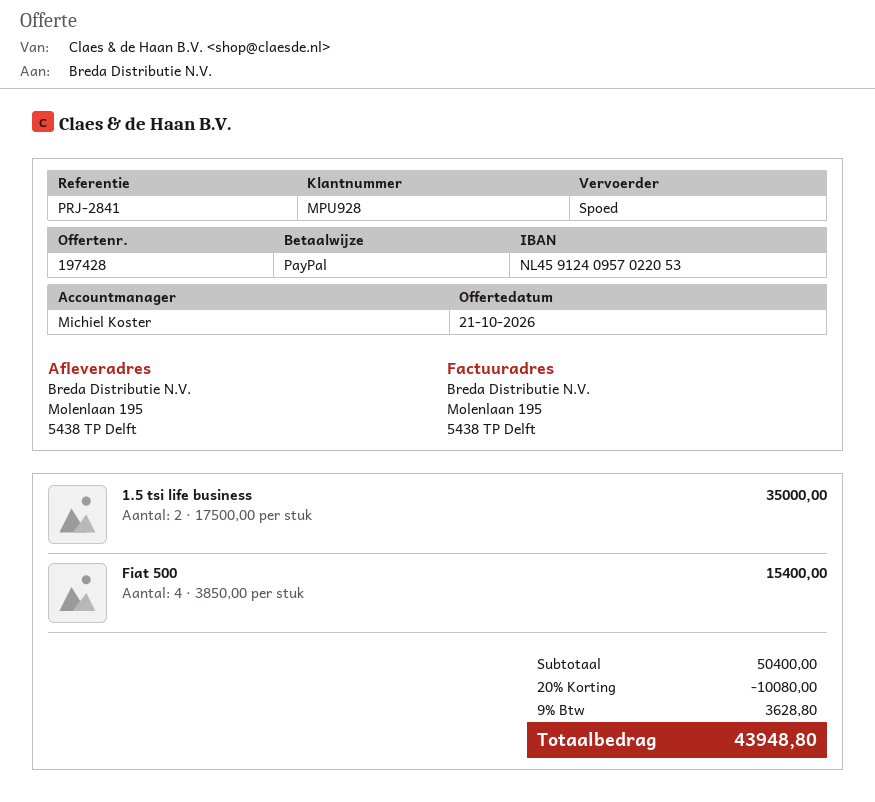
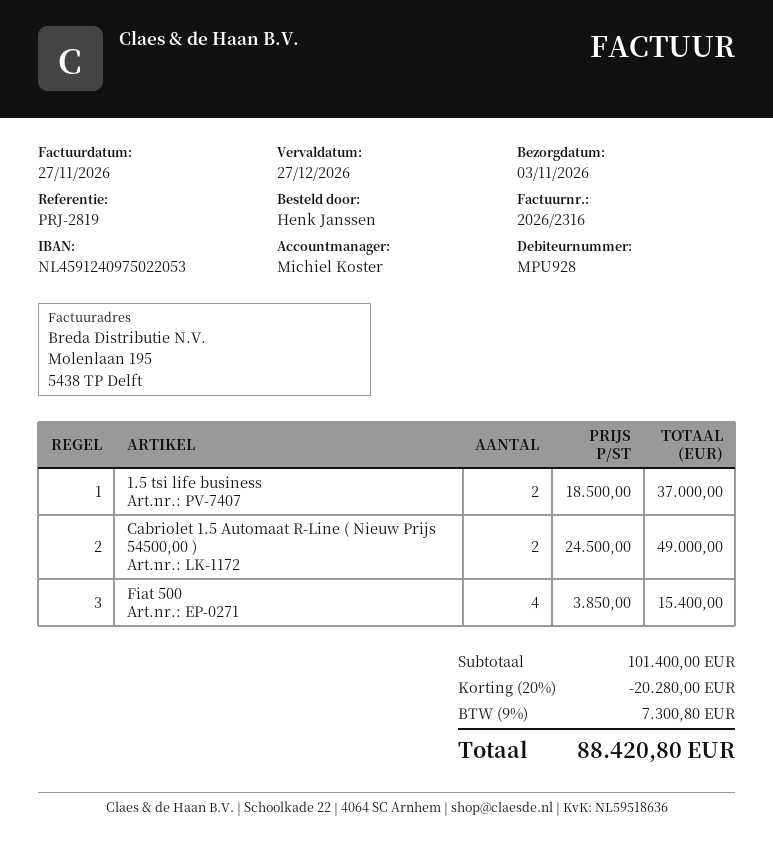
reference: PRJ-2841 -> PRJ-2819
bank account: NL4591240957022053 -> NL4591240975022053
1.5 tsi life business: 2 x 17500.00 = 35000.00 -> 2 x 18500.00 = 37000.00
Cabriolet 1.5 Automaat R-Line ( Nieuw Prijs 54500,00 ): none -> 2 x 24500.00 = 49000.00
subtotal: 50400.00 -> 101400.00
discount: 20% = 10080.00 -> 20% = 20280.00
tax: 9% = 3628.80 -> 9% = 7300.80
total: 43948.80 -> 88420.80

